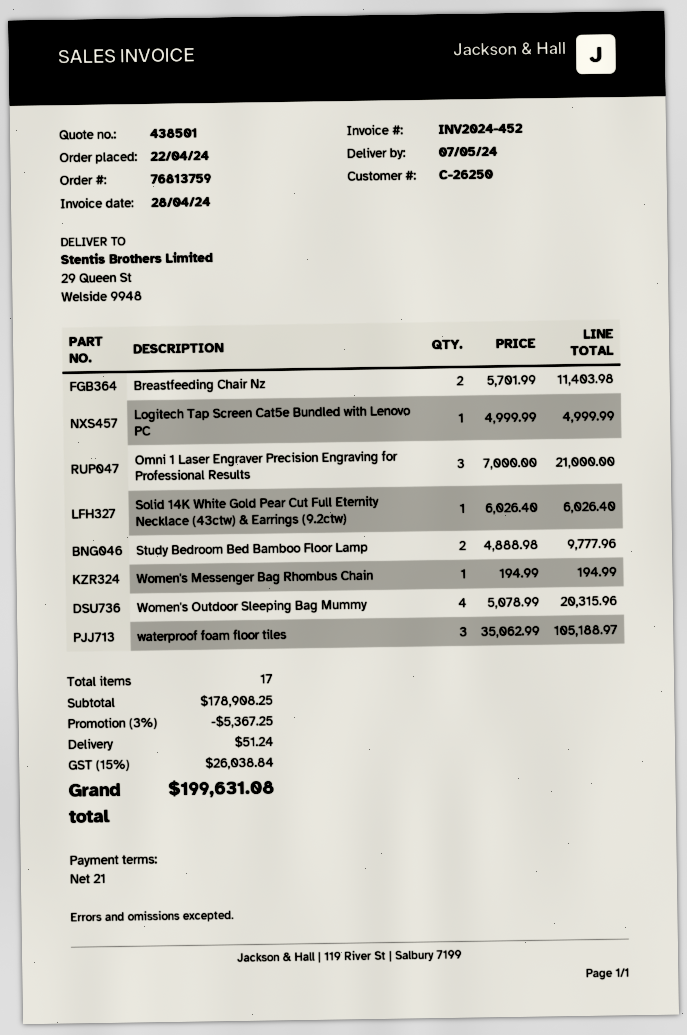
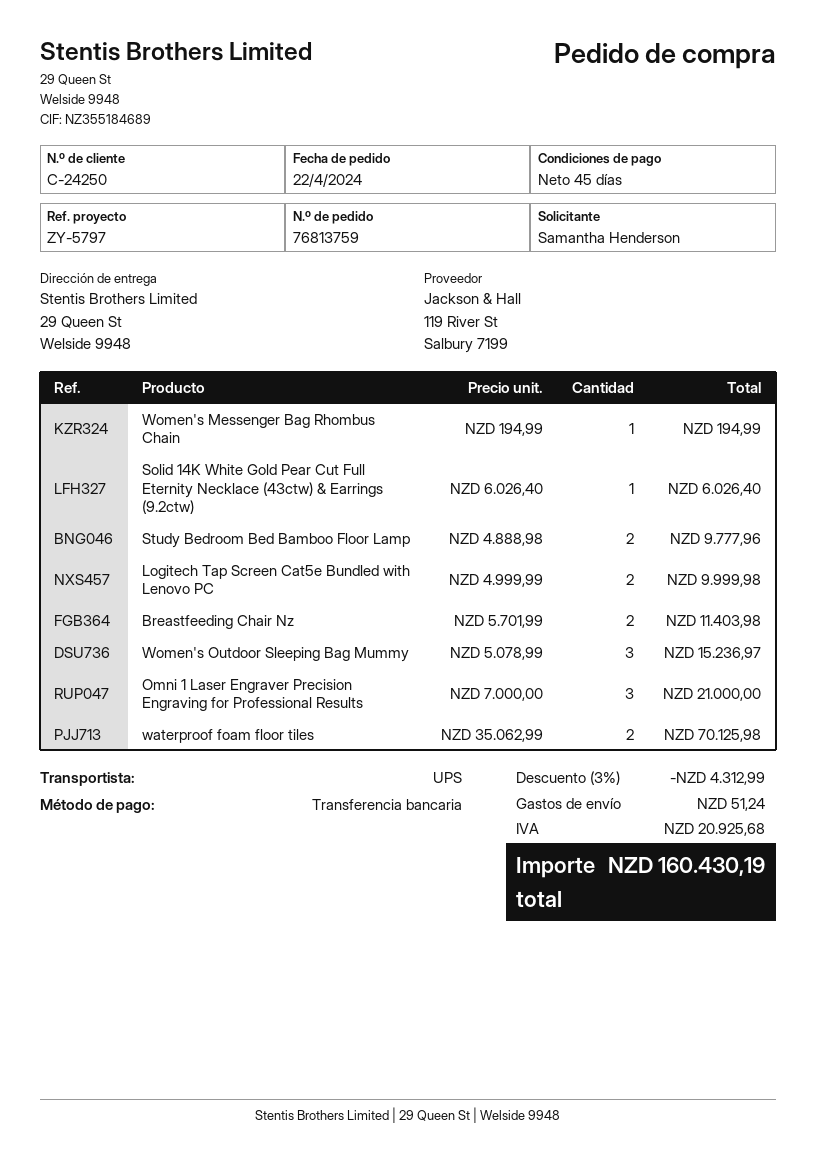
payment terms: 21 days -> 45 days
customer number: C-26250 -> C-24250
Logitech Tap Screen Cat5e Bundled with Lenovo PC: 1 x 4999.99 = 4999.99 -> 2 x 4999.99 = 9999.98
Women's Outdoor Sleeping Bag Mummy: 4 x 5078.99 = 20315.96 -> 3 x 5078.99 = 15236.97
waterproof foam floor tiles: 3 x 35062.99 = 105188.97 -> 2 x 35062.99 = 70125.98
discount: 3% = 5367.25 -> 3% = 4312.99
tax: 26038.84 -> 20925.68
total: 199631.08 -> 160430.19

